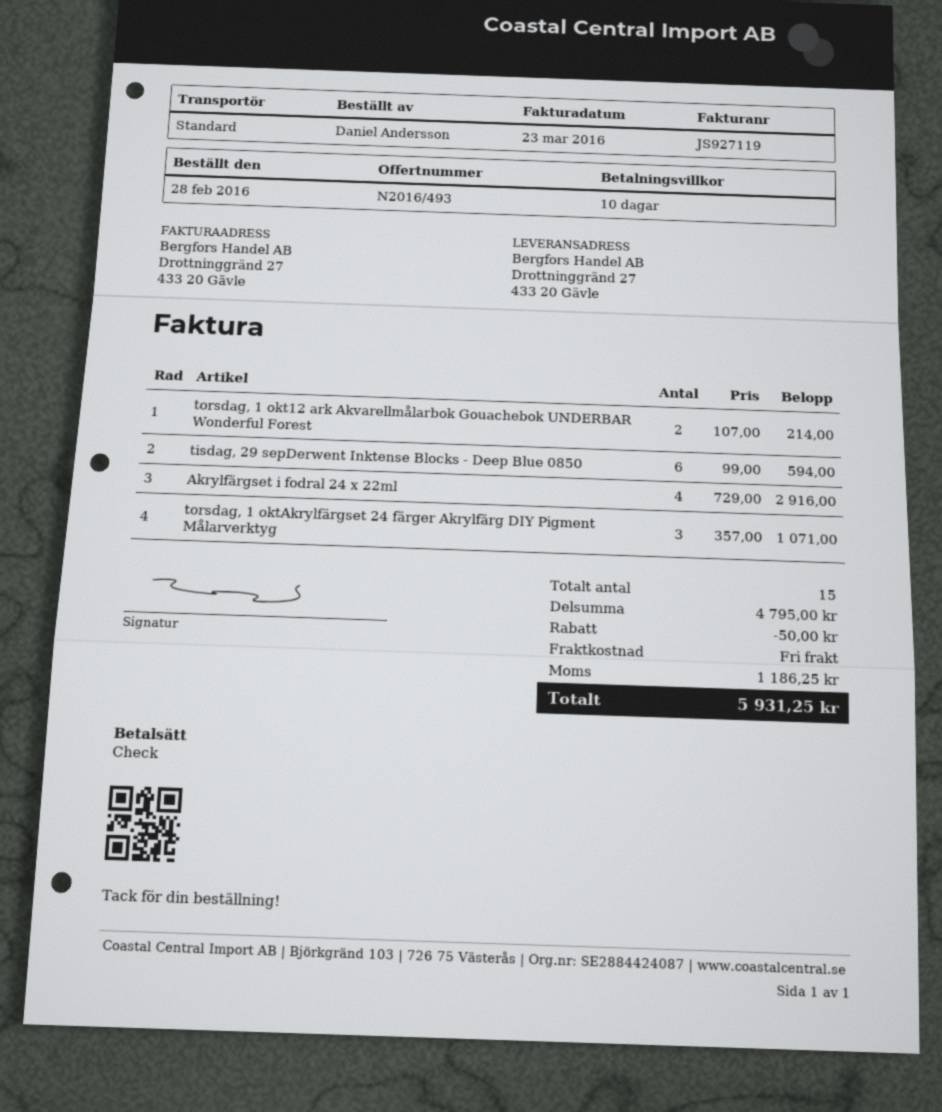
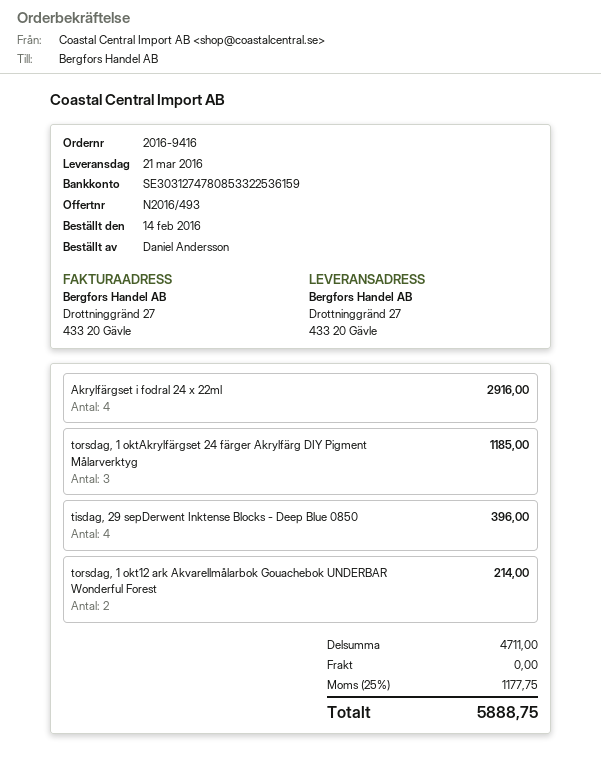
order date: 2016-02-28 -> 2016-02-14
tisdag, 29 sepDerwent Inktense Blocks - Deep Blue 0850: 6 for 594.00 -> 4 for 396.00
torsdag, 1 oktAkrylfärgset 24 färger Akrylfärg DIY Pigment Målarverktyg: 3 for 1071.00 -> 3 for 1185.00
subtotal: 4795.00 -> 4711.00
discount: 50.00 -> none
tax: 1186.25 -> 1177.75
total: 5931.25 -> 5888.75

